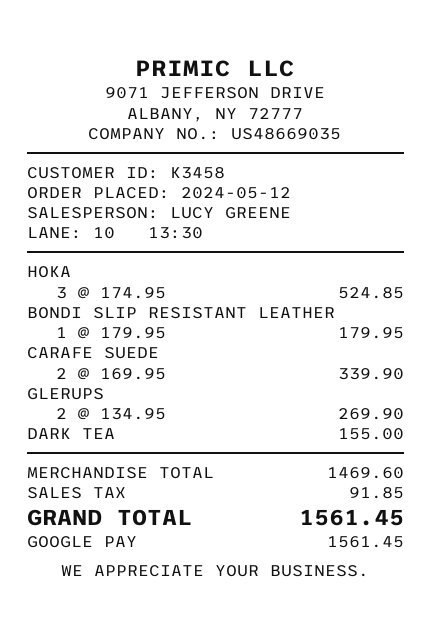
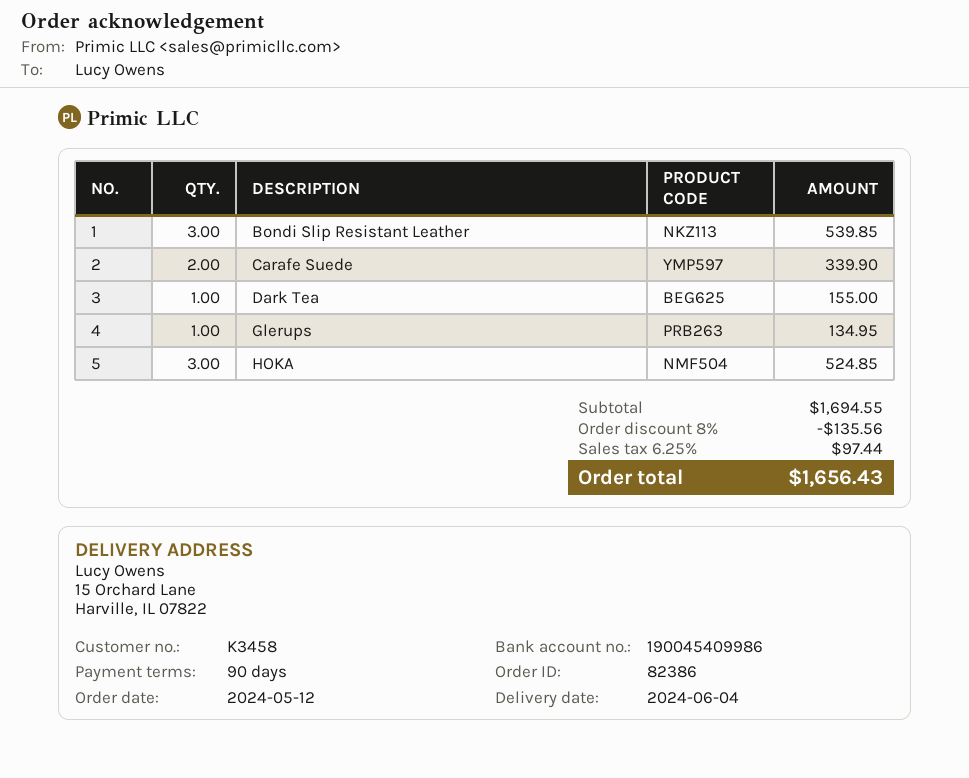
BONDI SLIP RESISTANT LEATHER: 1 for 179.95 -> 3 for 539.85
GLERUPS: 2 for 269.90 -> 1 for 134.95
subtotal: 1469.60 -> 1694.55
discount: none -> 8% = 135.56
tax: 91.85 -> 97.44
total: 1561.45 -> 1656.43

